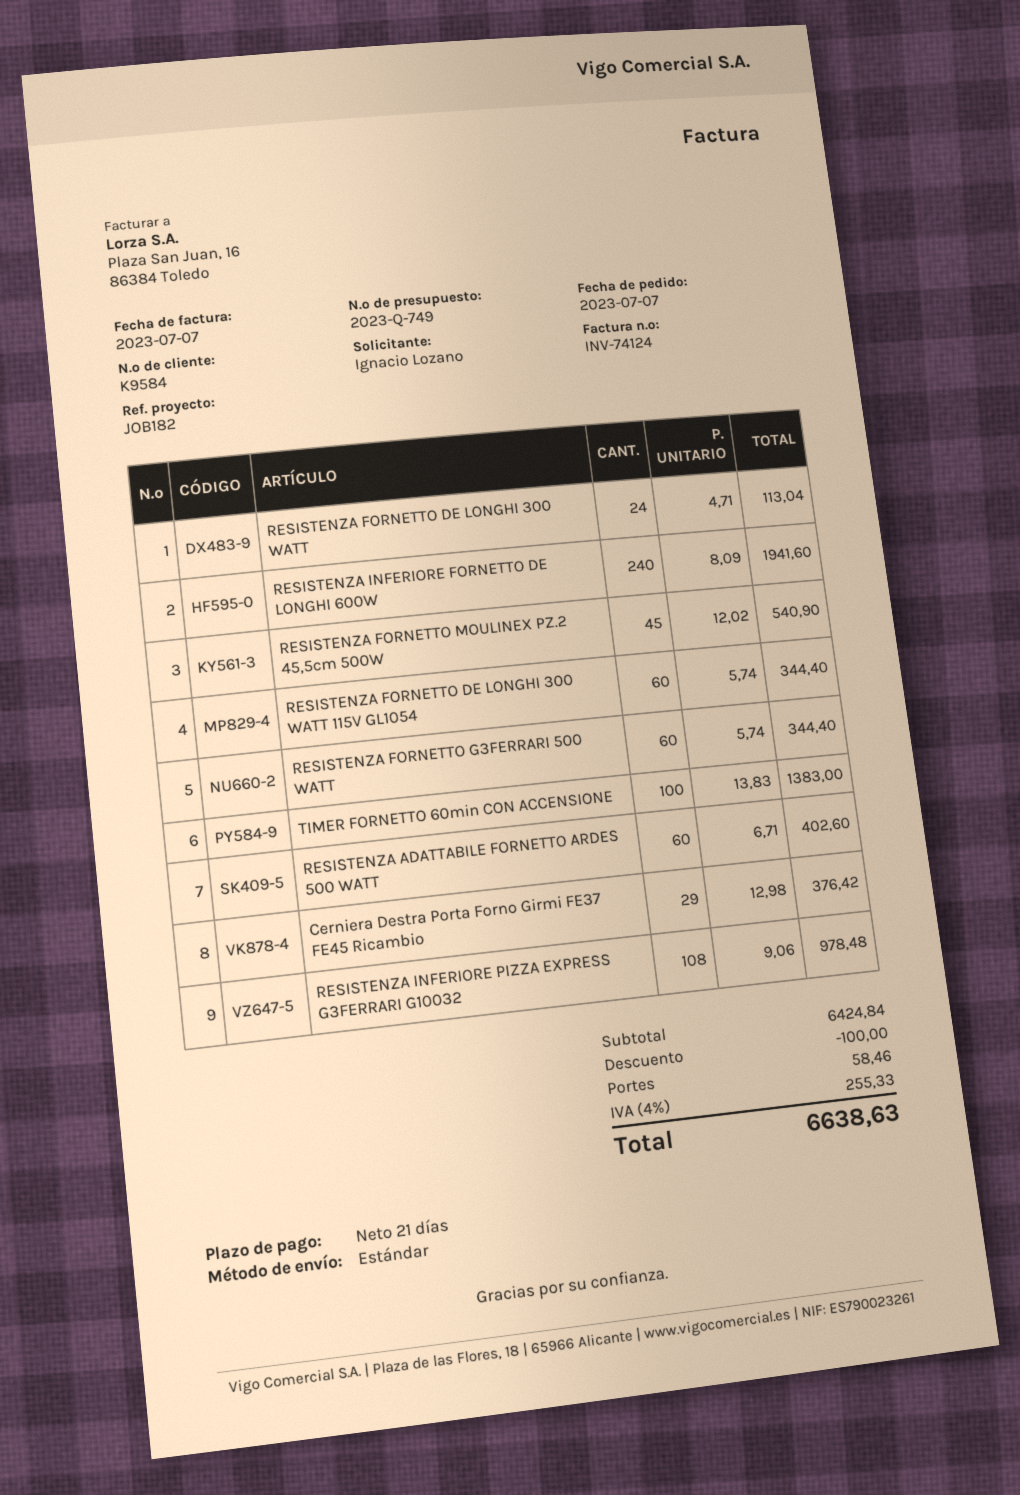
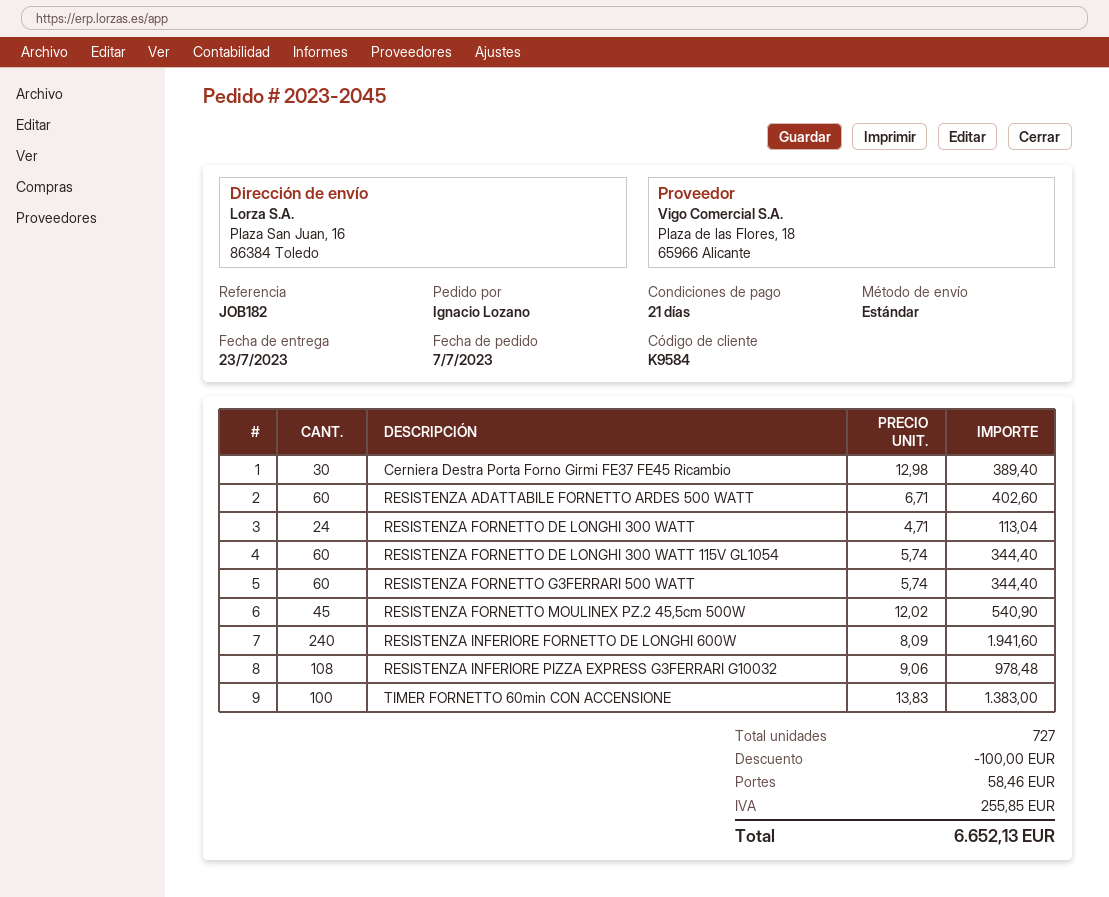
Cerniera Destra Porta Forno Girmi FE37 FE45 Ricambio: 29 x 12.98 = 376.42 -> 30 x 12.98 = 389.40
tax: 255.33 -> 255.85
total: 6638.63 -> 6652.13

